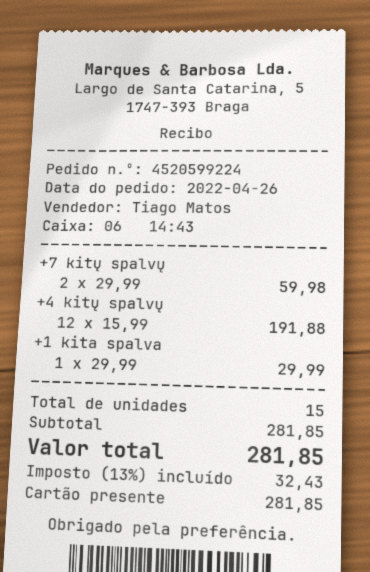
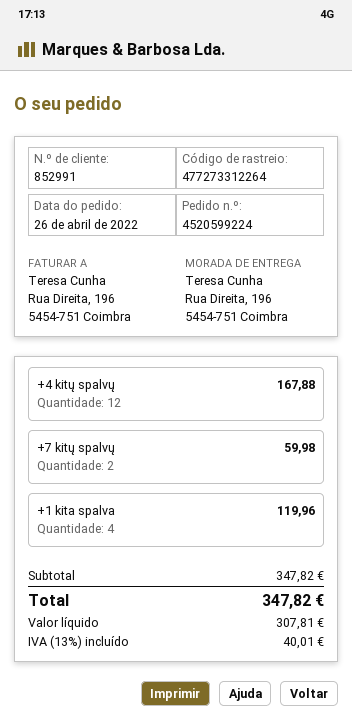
+4 kitų spalvų: 12 for 191.88 -> 12 for 167.88
+1 kita spalva: 1 for 29.99 -> 4 for 119.96
subtotal: 281.85 -> 347.82
tax: 13% = 32.43 -> 13% = 40.01
total: 281.85 -> 347.82

